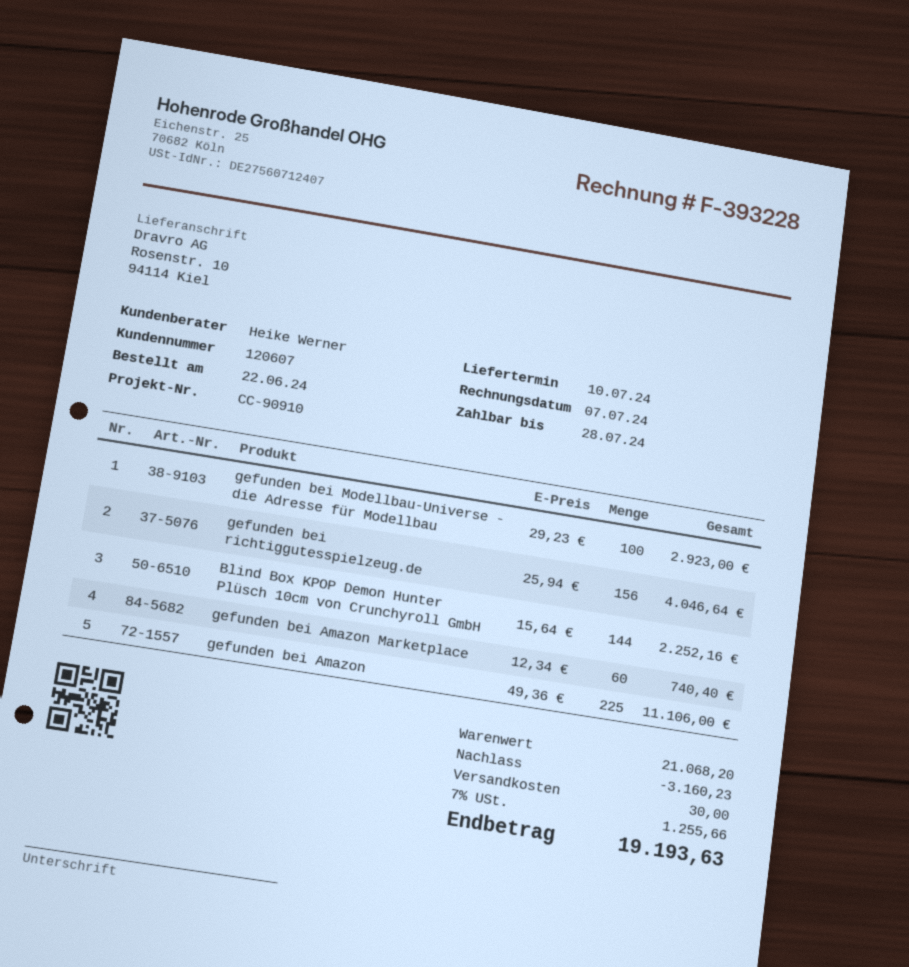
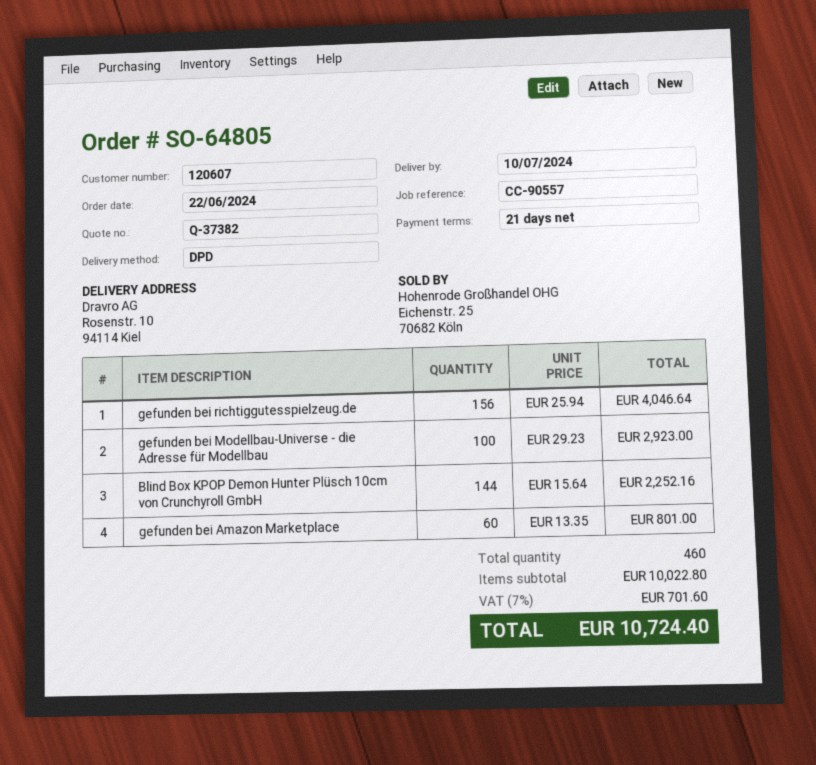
reference: CC-90910 -> CC-90557
gefunden bei Amazon Marketplace: 60 x 12.34 = 740.40 -> 60 x 13.35 = 801.00
gefunden bei Amazon: 225 x 49.36 = 11106.00 -> none
subtotal: 21068.20 -> 10022.80
discount: 3160.23 -> none
shipping: 30.00 -> none
tax: 7% = 1255.66 -> 7% = 701.60
total: 19193.63 -> 10724.40

